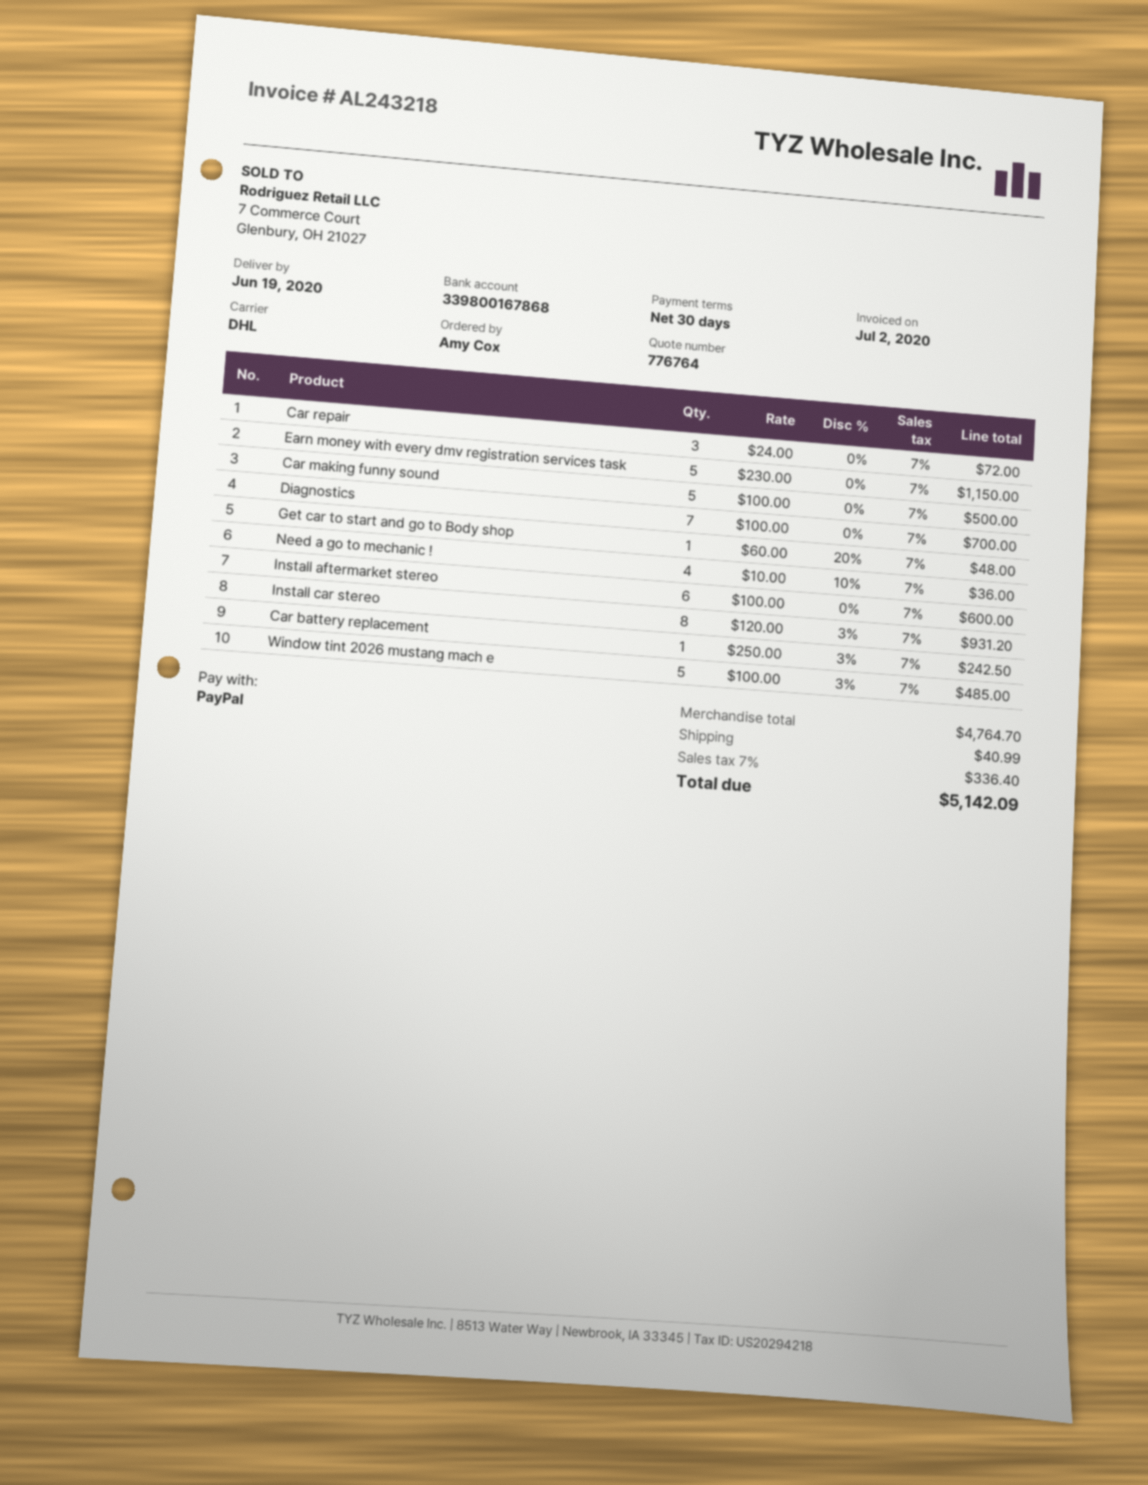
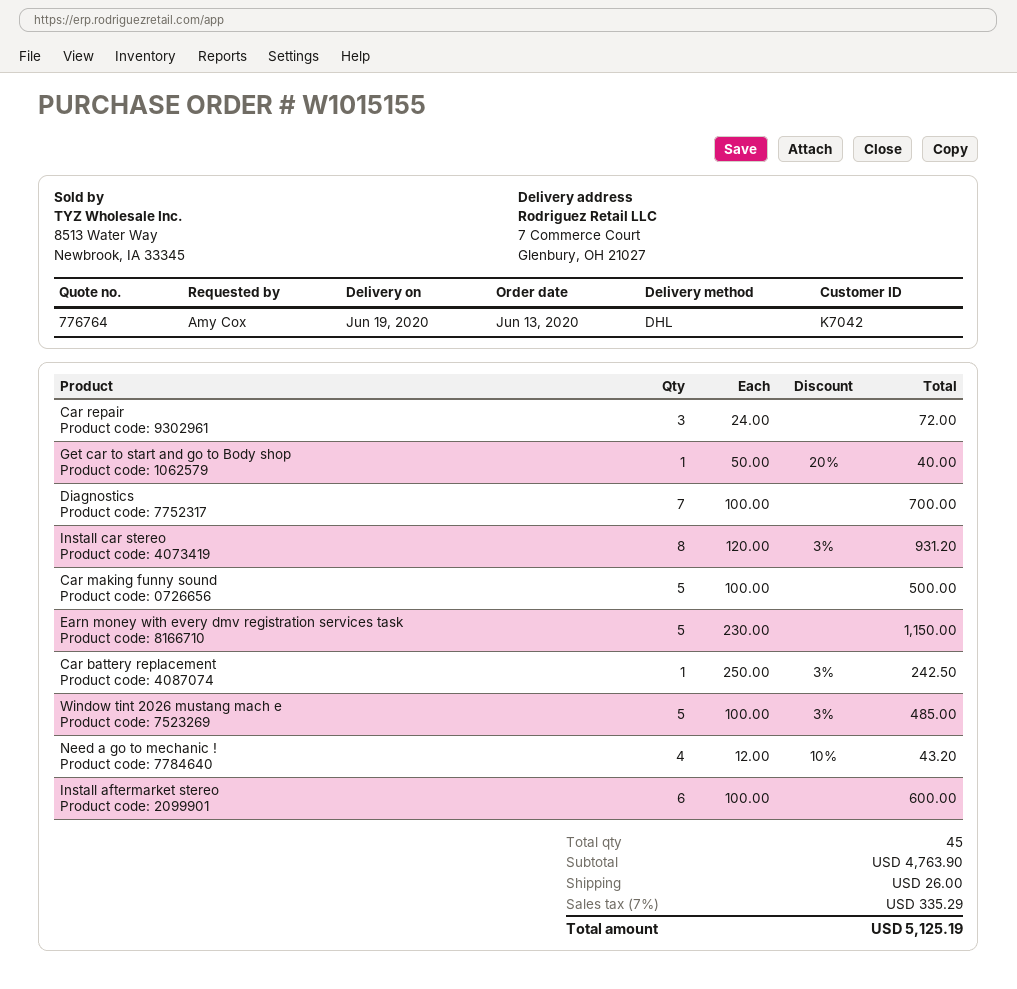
Get car to start and go to Body shop: 1 x 60.00 - 20% = 48.00 -> 1 x 50.00 - 20% = 40.00
Need a go to mechanic !: 4 x 10.00 - 10% = 36.00 -> 4 x 12.00 - 10% = 43.20
subtotal: 4764.70 -> 4763.90
shipping: 40.99 -> 26.00
tax: 7% = 336.40 -> 7% = 335.29
total: 5142.09 -> 5125.19

